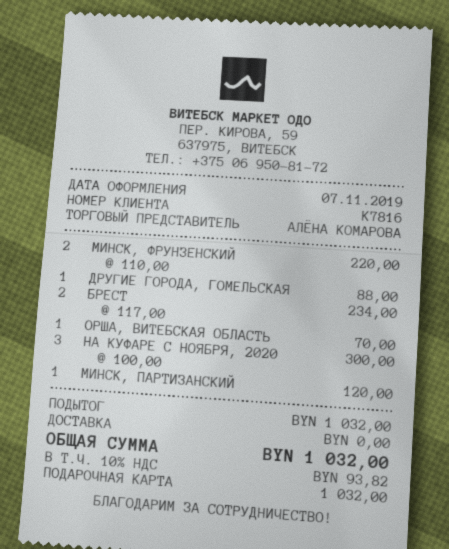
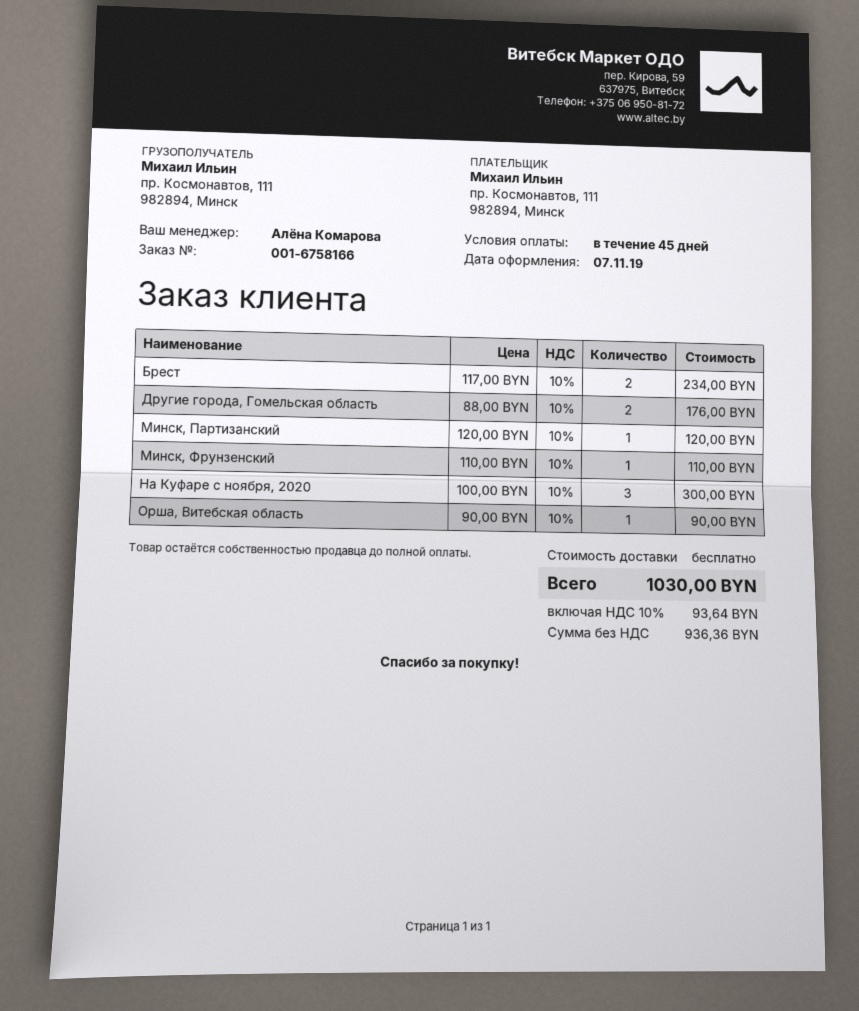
МИНСК, ФРУНЗЕНСКИЙ: 2 x 110.00 = 220.00 -> 1 x 110.00 = 110.00
ДРУГИЕ ГОРОДА, ГОМЕЛЬСКАЯ: 1 x 88.00 = 88.00 -> 2 x 88.00 = 176.00
ОРША, ВИТЕБСКАЯ ОБЛАСТЬ: 1 x 70.00 = 70.00 -> 1 x 90.00 = 90.00
tax: 10% = 93.82 -> 10% = 93.64
total: 1032.00 -> 1030.00

